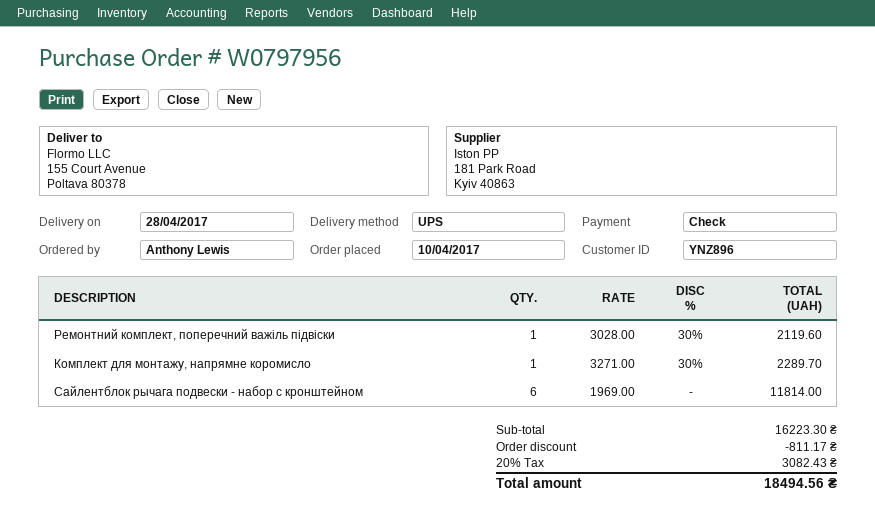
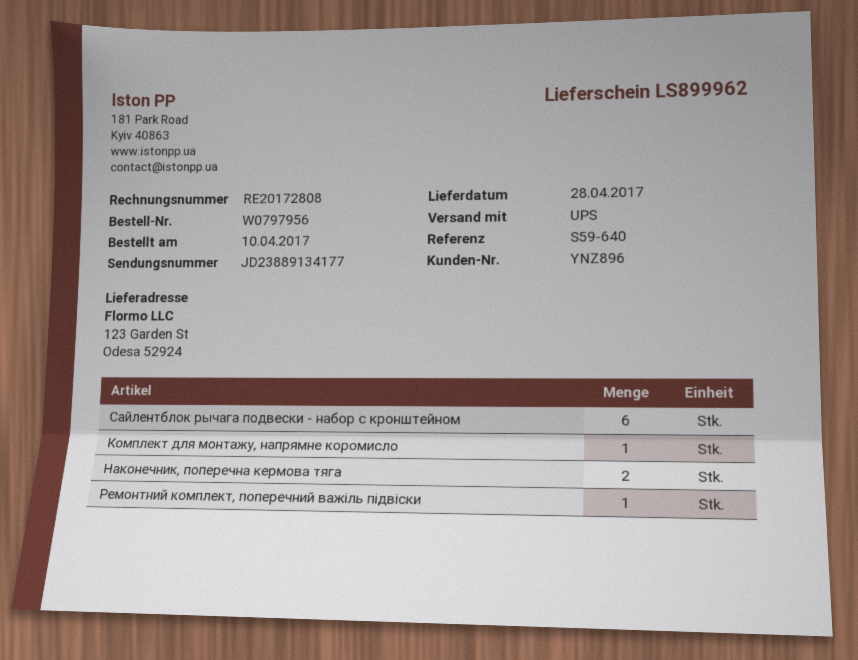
ship to: 155 Court Avenue, Poltava 80378 -> 123 Garden St, Odesa 52924
Наконечник, поперечна кермова тяга: none -> 2

